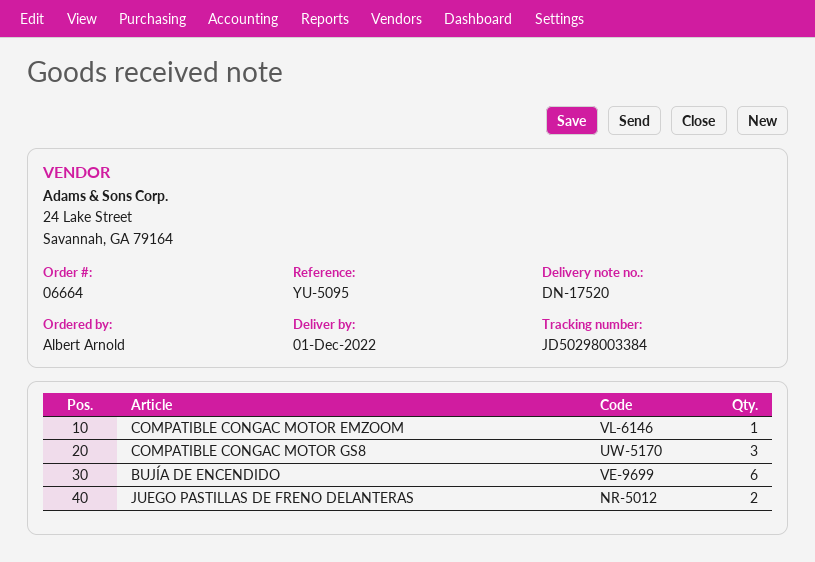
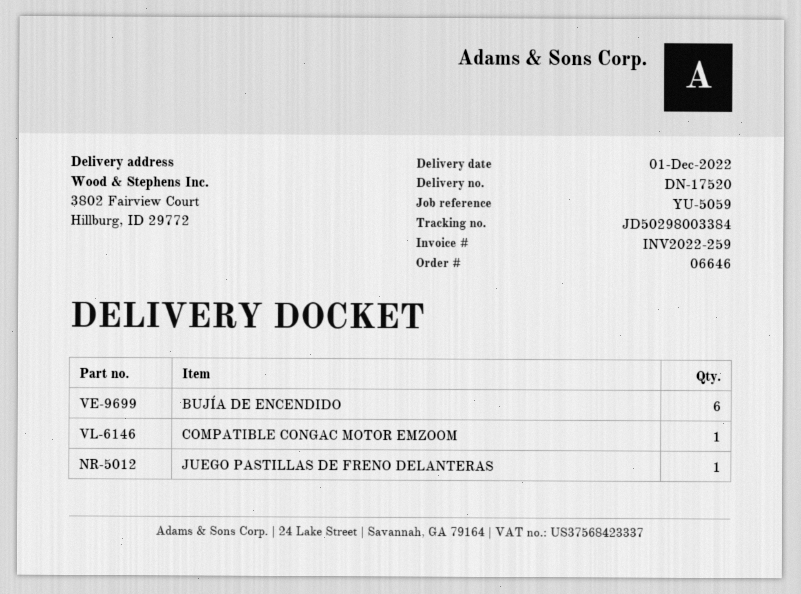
order number: 06664 -> 06646
reference: YU-5095 -> YU-5059
COMPATIBLE CONGAC MOTOR GS8: 3 -> none
JUEGO PASTILLAS DE FRENO DELANTERAS: 2 -> 1

